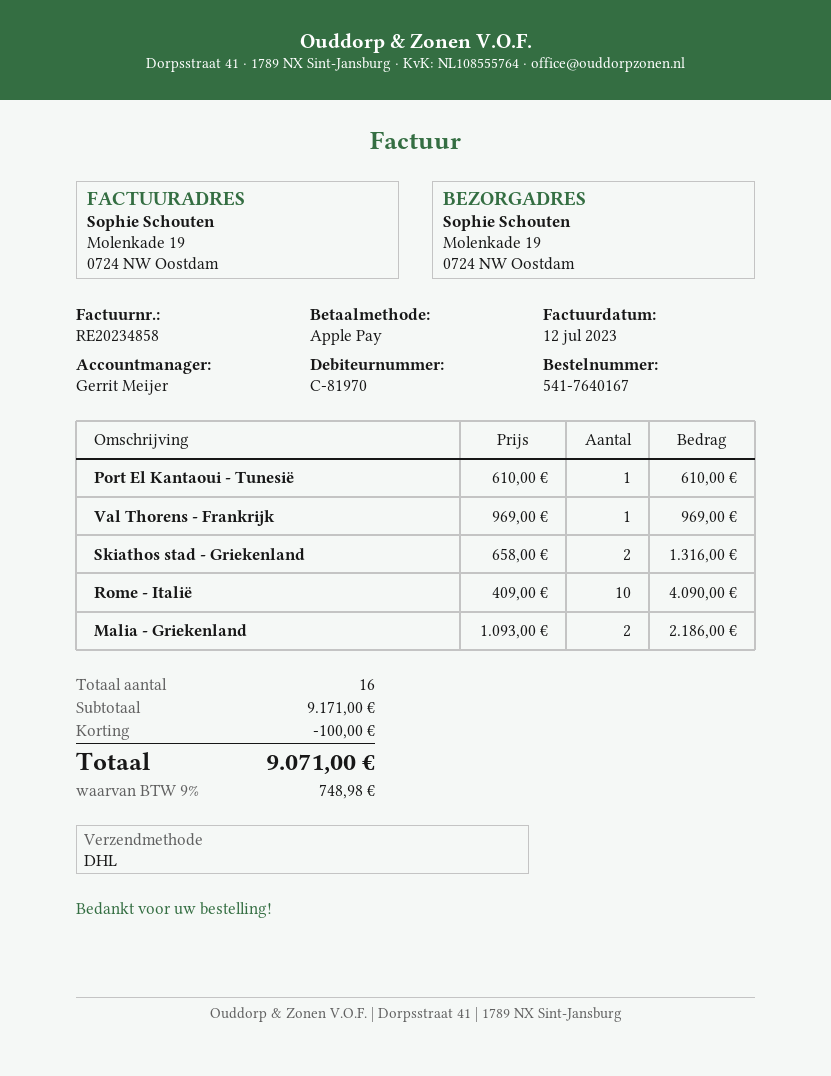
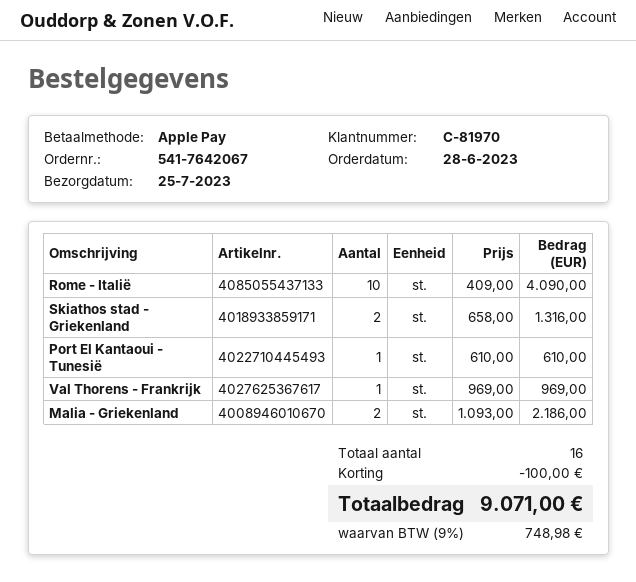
order number: 541-7640167 -> 541-7642067

